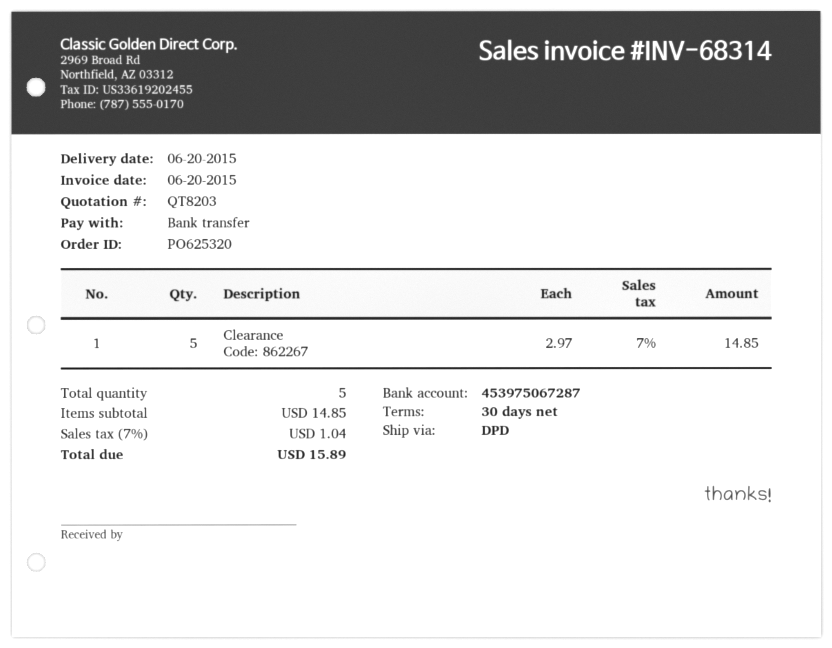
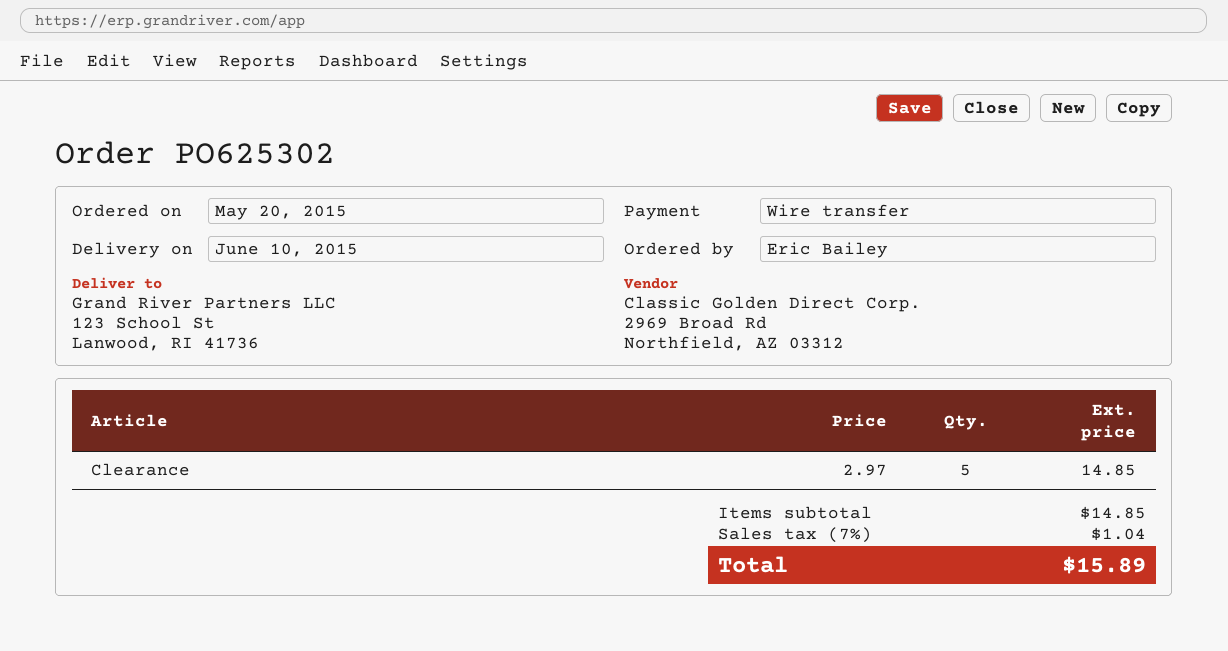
order number: PO625320 -> PO625302
delivery date: 2015-06-20 -> 2015-06-10

